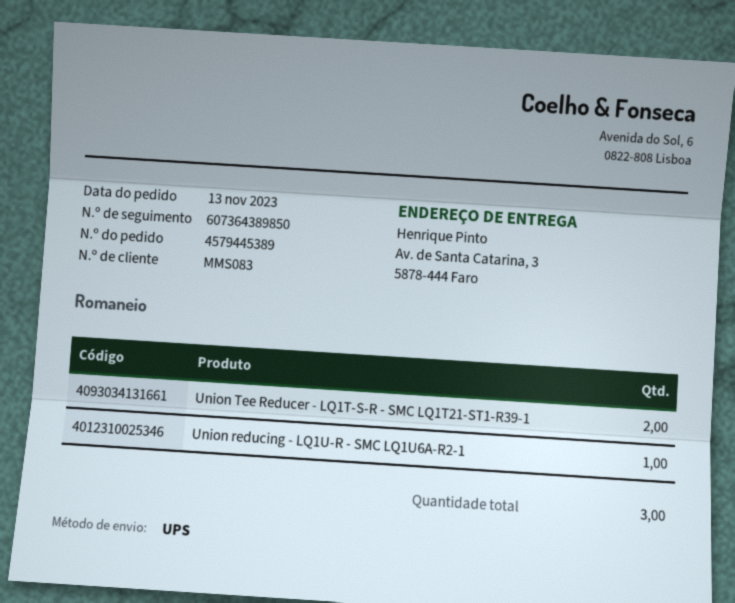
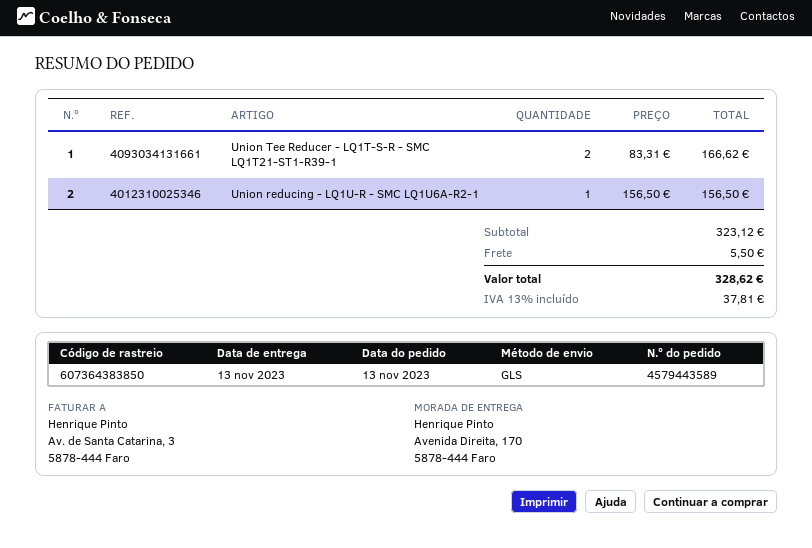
order number: 4579445389 -> 4579443589
shipping method: UPS -> GLS
tracking number: 607364389850 -> 607364383850
ship to: Av. de Santa Catarina, 3, 5878-444 Faro -> Avenida Direita, 170, 5878-444 Faro

